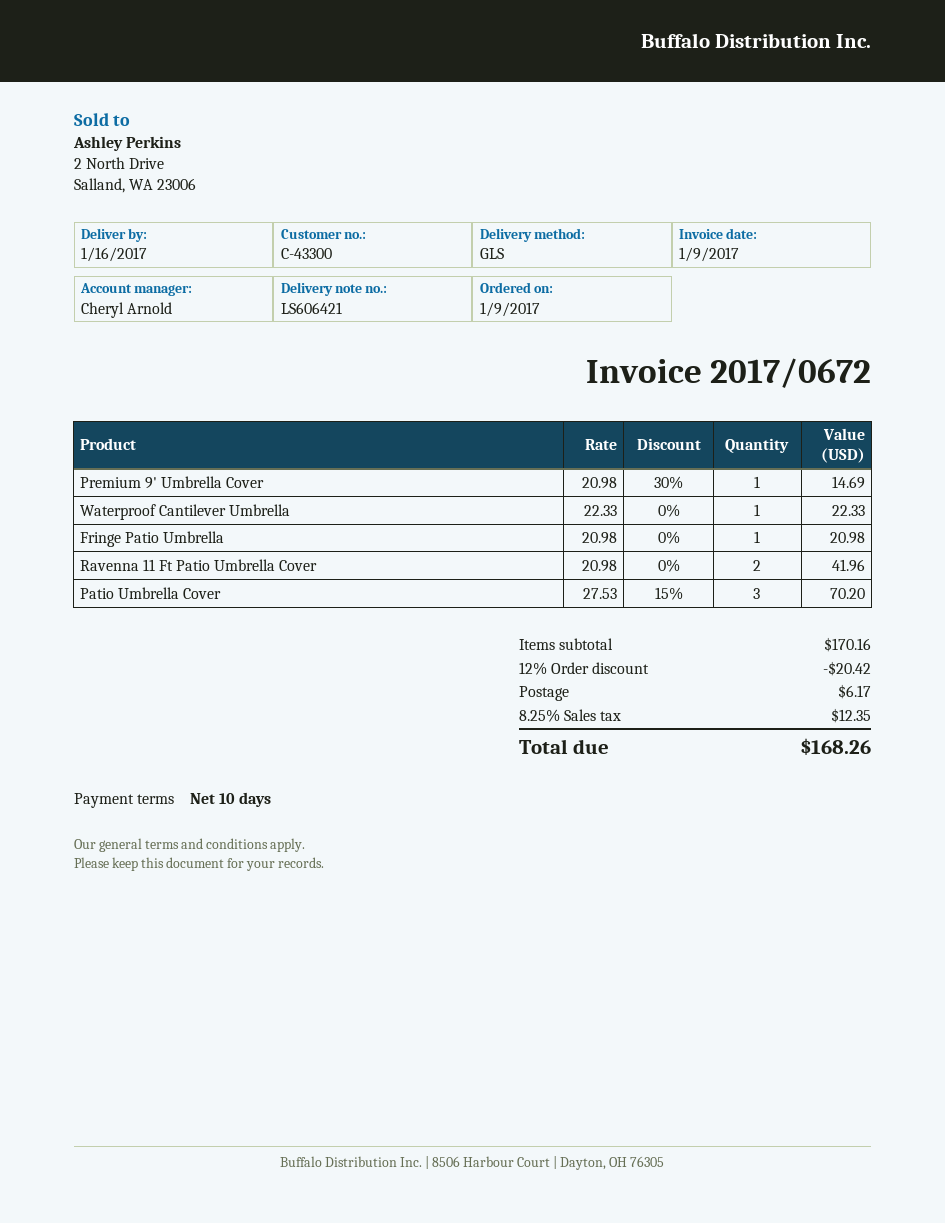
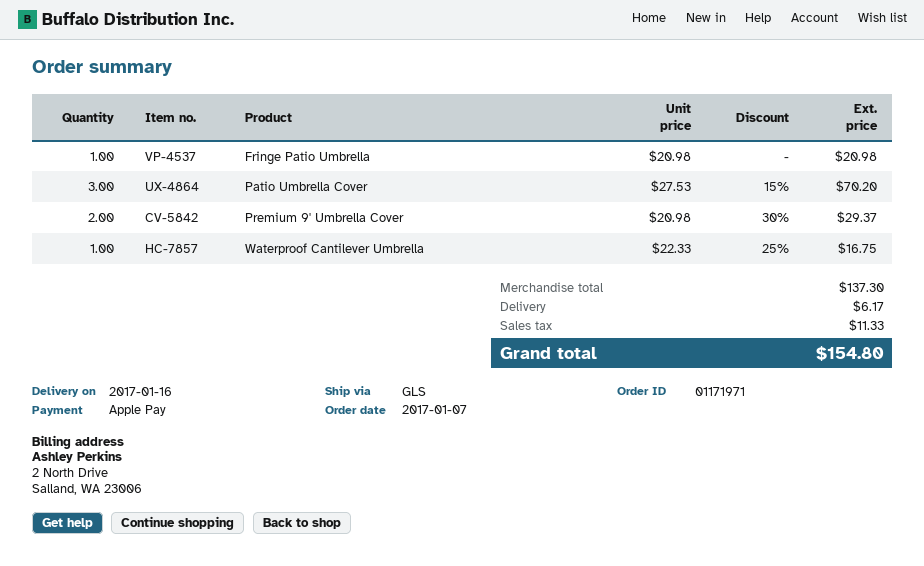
order date: 2017-01-09 -> 2017-01-07
Premium 9' Umbrella Cover: 1 x 20.98 - 30% = 14.69 -> 2 x 20.98 - 30% = 29.37
Waterproof Cantilever Umbrella: 1 x 22.33 = 22.33 -> 1 x 22.33 - 25% = 16.75
Ravenna 11 Ft Patio Umbrella Cover: 2 x 20.98 = 41.96 -> none
subtotal: 170.16 -> 137.30
discount: 12% = 20.42 -> none
tax: 12.35 -> 11.33
total: 168.26 -> 154.80

